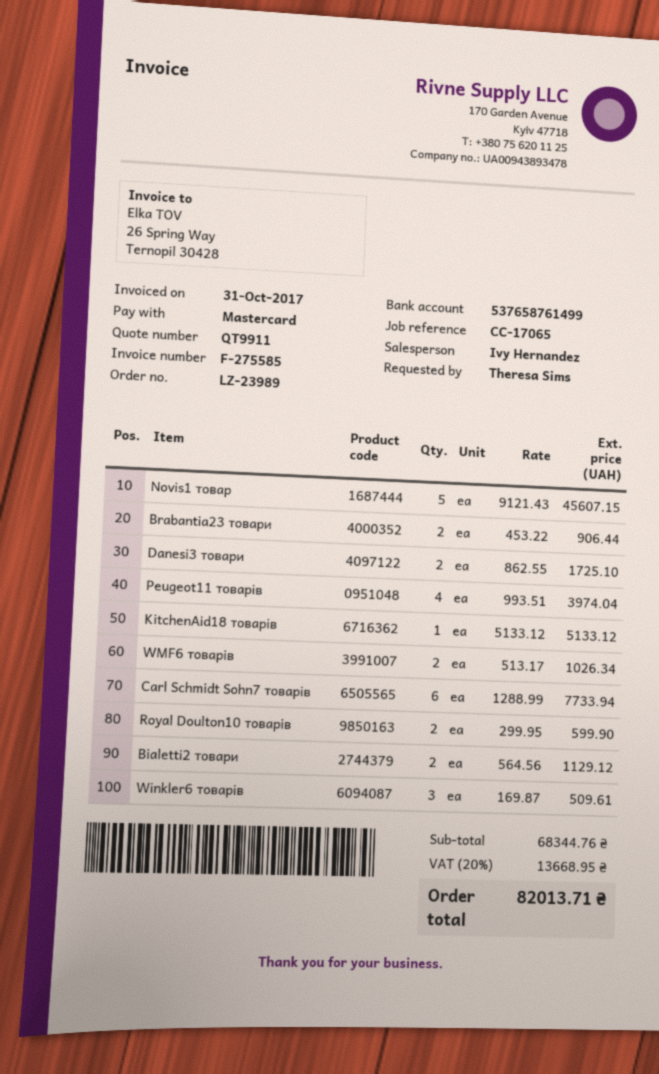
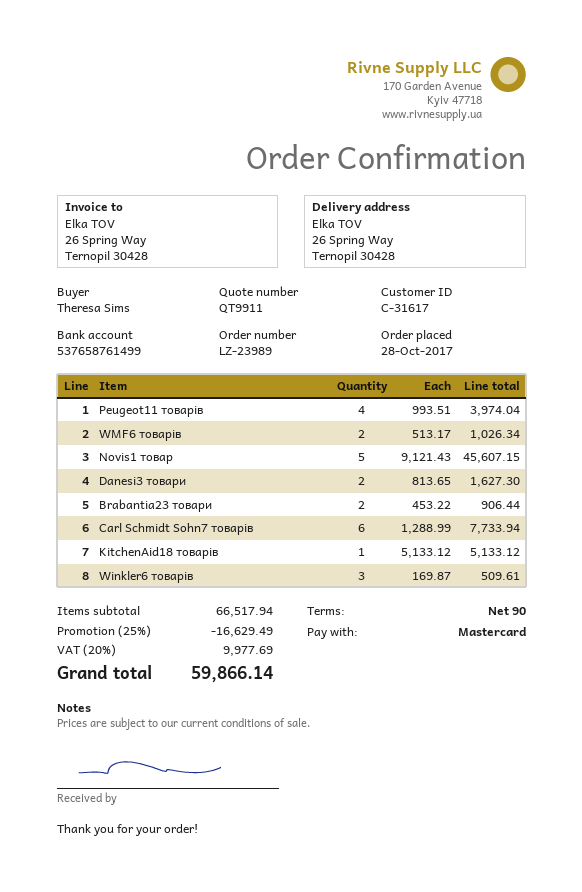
Danesi3 товари: 2 x 862.55 = 1725.10 -> 2 x 813.65 = 1627.30
Royal Doulton10 товарів: 2 x 299.95 = 599.90 -> none
Bialetti2 товари: 2 x 564.56 = 1129.12 -> none
subtotal: 68344.76 -> 66517.94
discount: none -> 25% = 16629.49
tax: 20% = 13668.95 -> 20% = 9977.69
total: 82013.71 -> 59866.14

